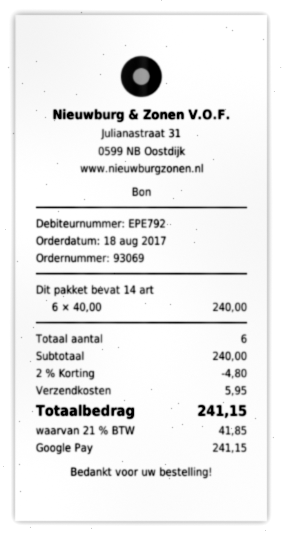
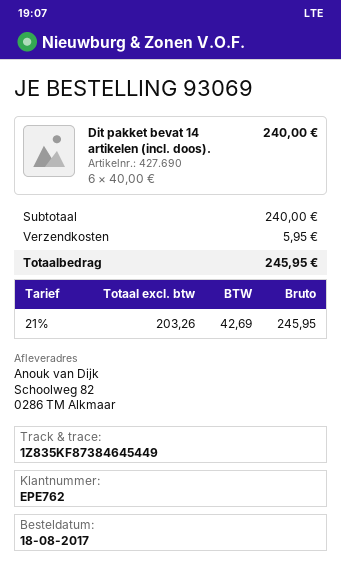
customer number: EPE792 -> EPE762
discount: 2% = 4.80 -> none
tax: 21% = 41.85 -> 21% = 42.69
total: 241.15 -> 245.95

